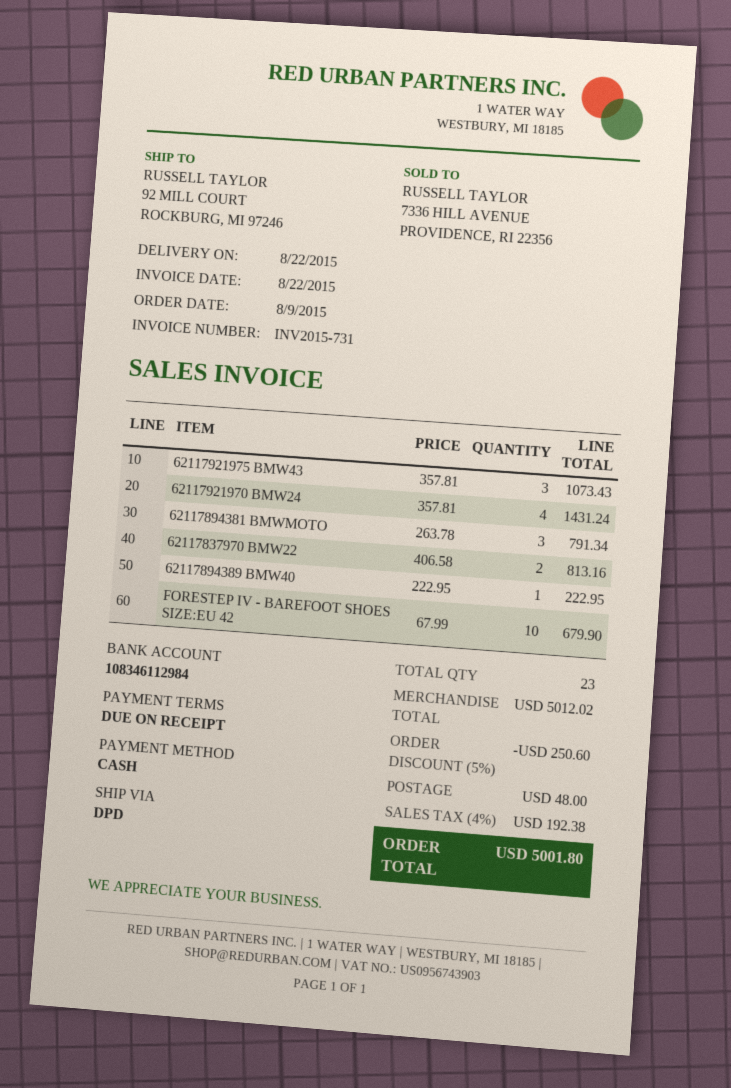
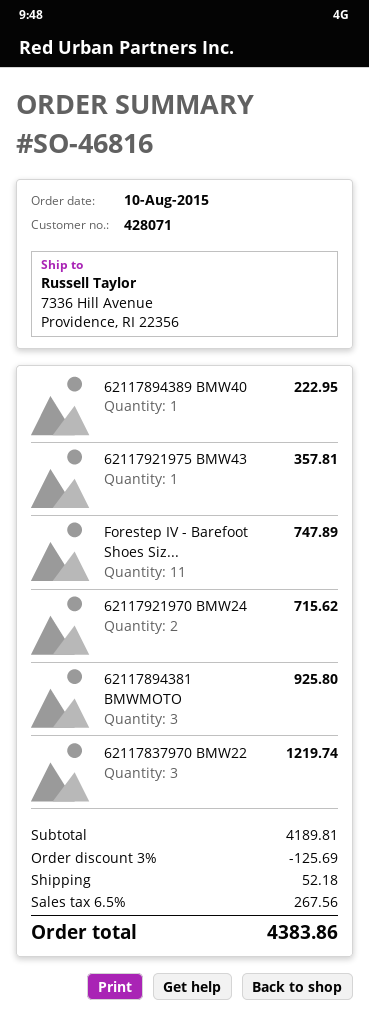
order date: 2015-08-09 -> 2015-08-10
ship to: 92 MILL COURT, ROCKBURG, MI 97246 -> 7336 Hill Avenue, Providence, RI 22356
62117921975 BMW43: 3 for 1073.43 -> 1 for 357.81
62117921970 BMW24: 4 for 1431.24 -> 2 for 715.62
62117894381 BMWMOTO: 3 for 791.34 -> 3 for 925.80
62117837970 BMW22: 2 for 813.16 -> 3 for 1219.74
FORESTEP IV - BAREFOOT SHOES SIZE:EU 42: 10 for 679.90 -> 11 for 747.89
subtotal: 5012.02 -> 4189.81
discount: 5% = 250.60 -> 3% = 125.69
shipping: 48.00 -> 52.18
tax: 4% = 192.38 -> 6.5% = 267.56
total: 5001.80 -> 4383.86

